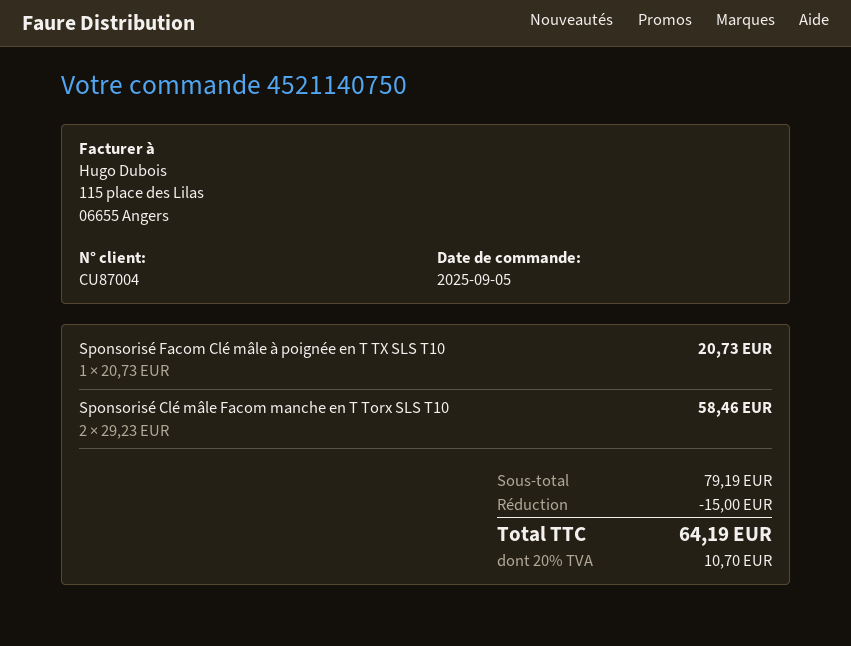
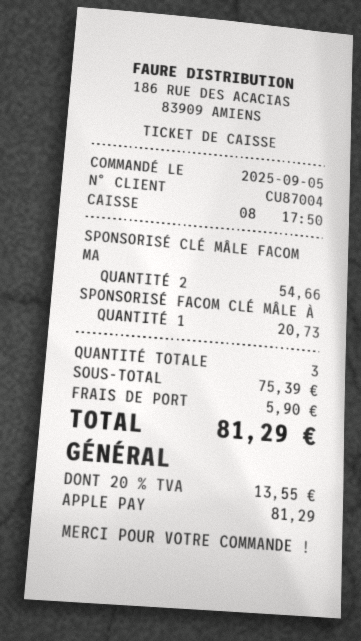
Sponsorisé Clé mâle Facom manche en T Torx SLS T10: 2 for 58.46 -> 2 for 54.66
subtotal: 79.19 -> 75.39
discount: 15.00 -> none
shipping: none -> 5.90
tax: 20% = 10.70 -> 20% = 13.55
total: 64.19 -> 81.29

